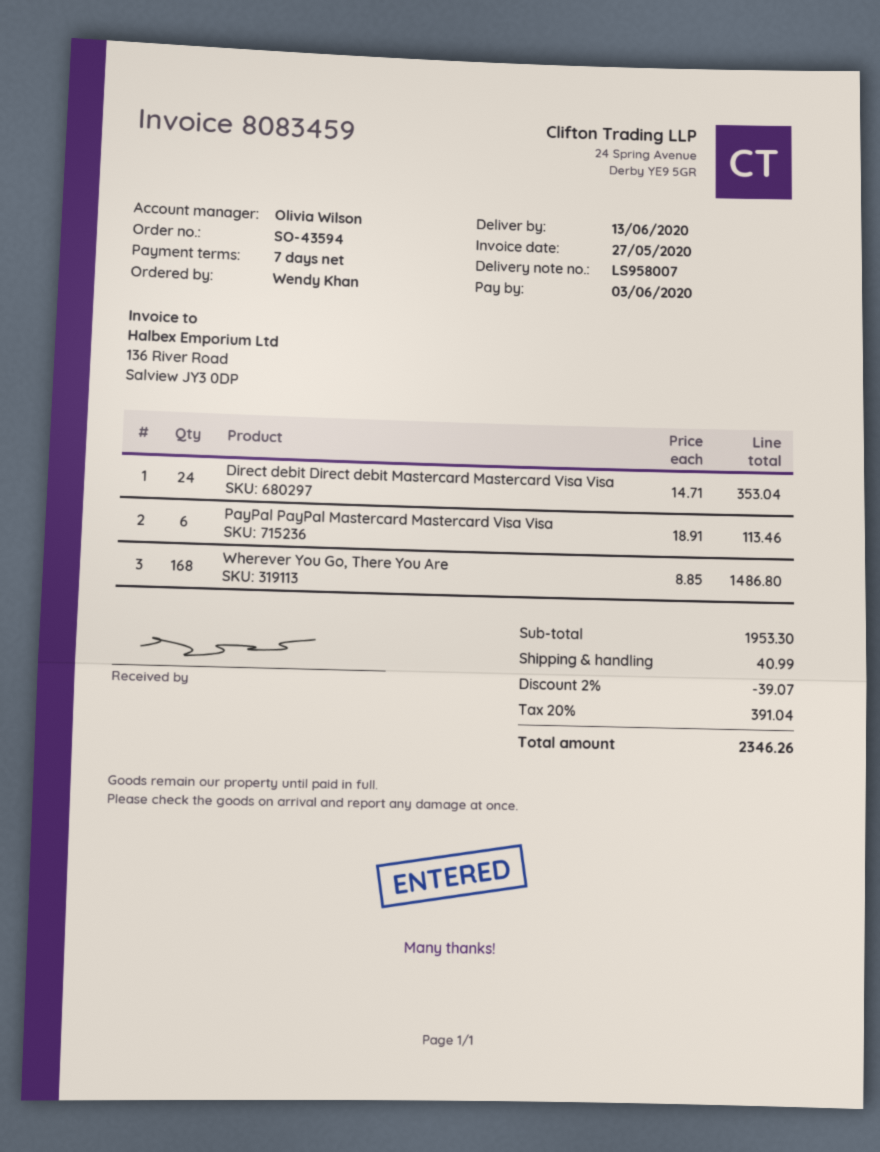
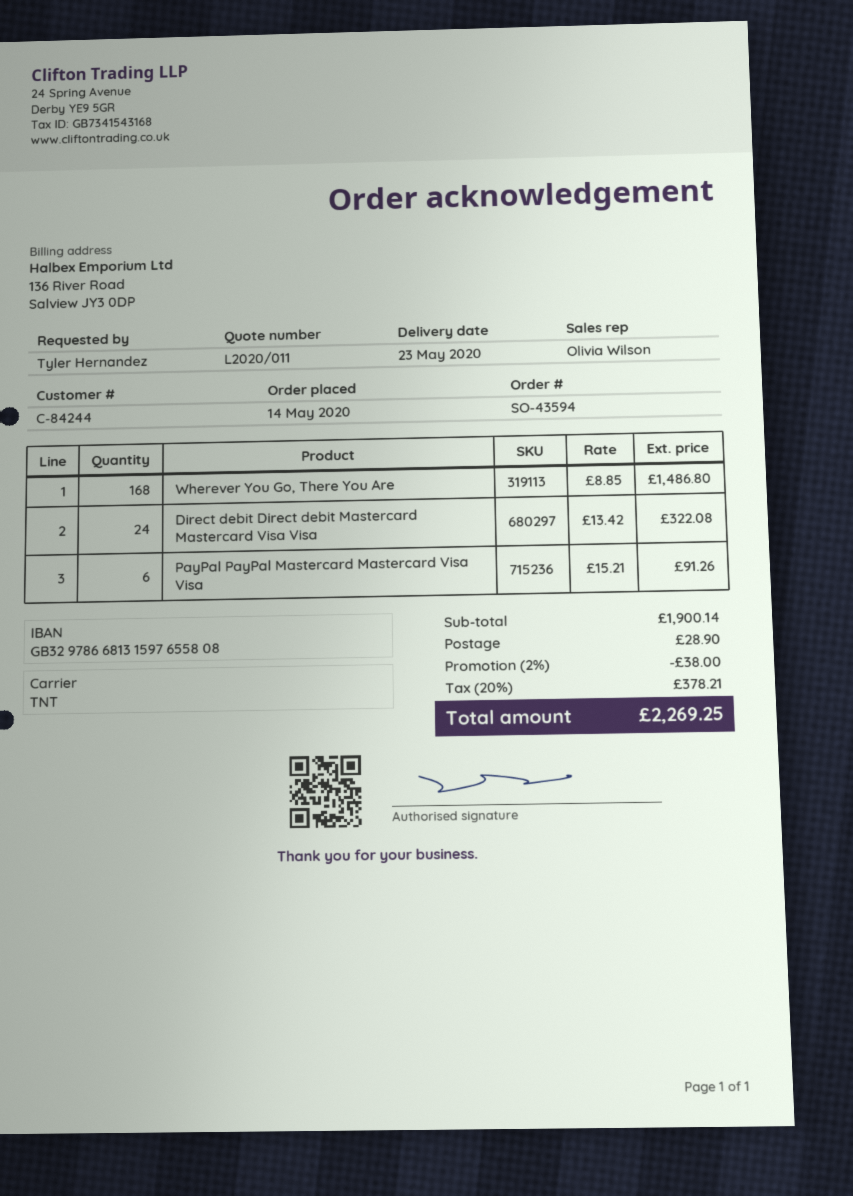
delivery date: 2020-06-13 -> 2020-05-23
ordered by: Wendy Khan -> Tyler Hernandez
Direct debit Direct debit Mastercard Mastercard Visa Visa: 24 x 14.71 = 353.04 -> 24 x 13.42 = 322.08
PayPal PayPal Mastercard Mastercard Visa Visa: 6 x 18.91 = 113.46 -> 6 x 15.21 = 91.26
subtotal: 1953.30 -> 1900.14
discount: 2% = 39.07 -> 2% = 38.00
shipping: 40.99 -> 28.90
tax: 20% = 391.04 -> 20% = 378.21
total: 2346.26 -> 2269.25

